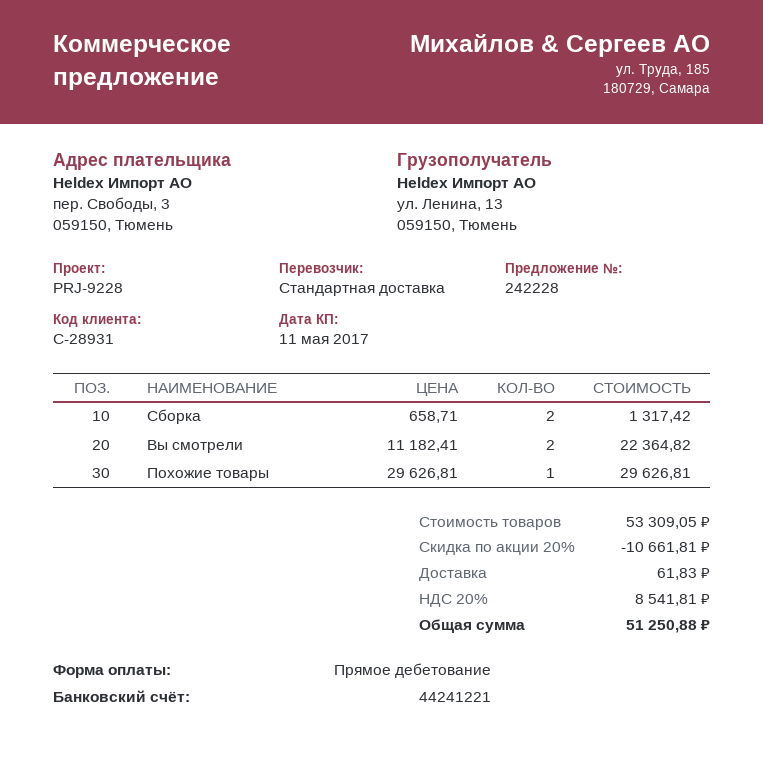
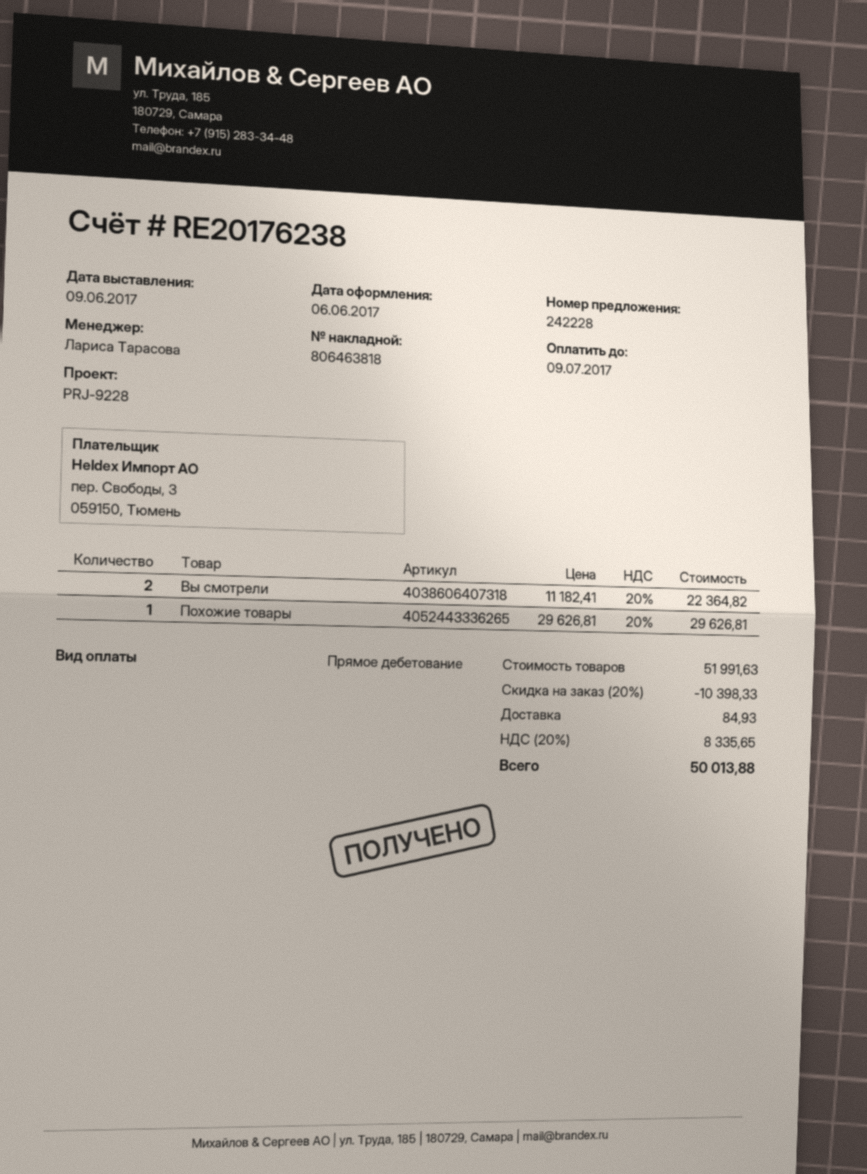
Сборка: 2 x 658.71 = 1317.42 -> none
subtotal: 53309.05 -> 51991.63
discount: 20% = 10661.81 -> 20% = 10398.33
shipping: 61.83 -> 84.93
tax: 20% = 8541.81 -> 20% = 8335.65
total: 51250.88 -> 50013.88

